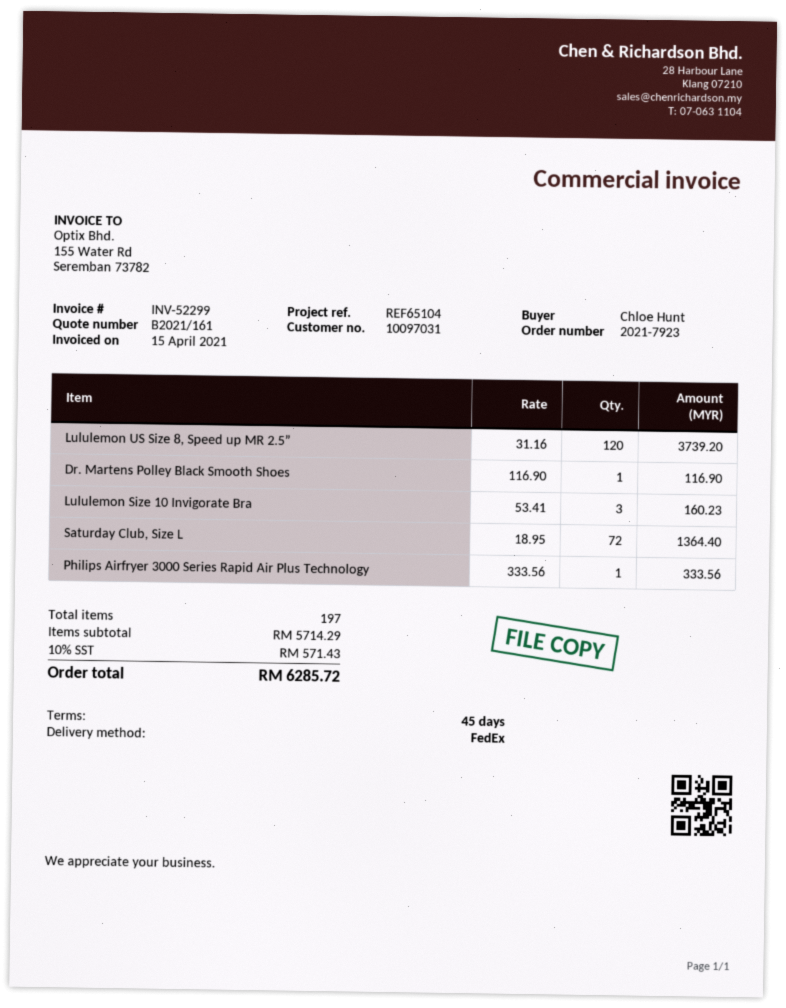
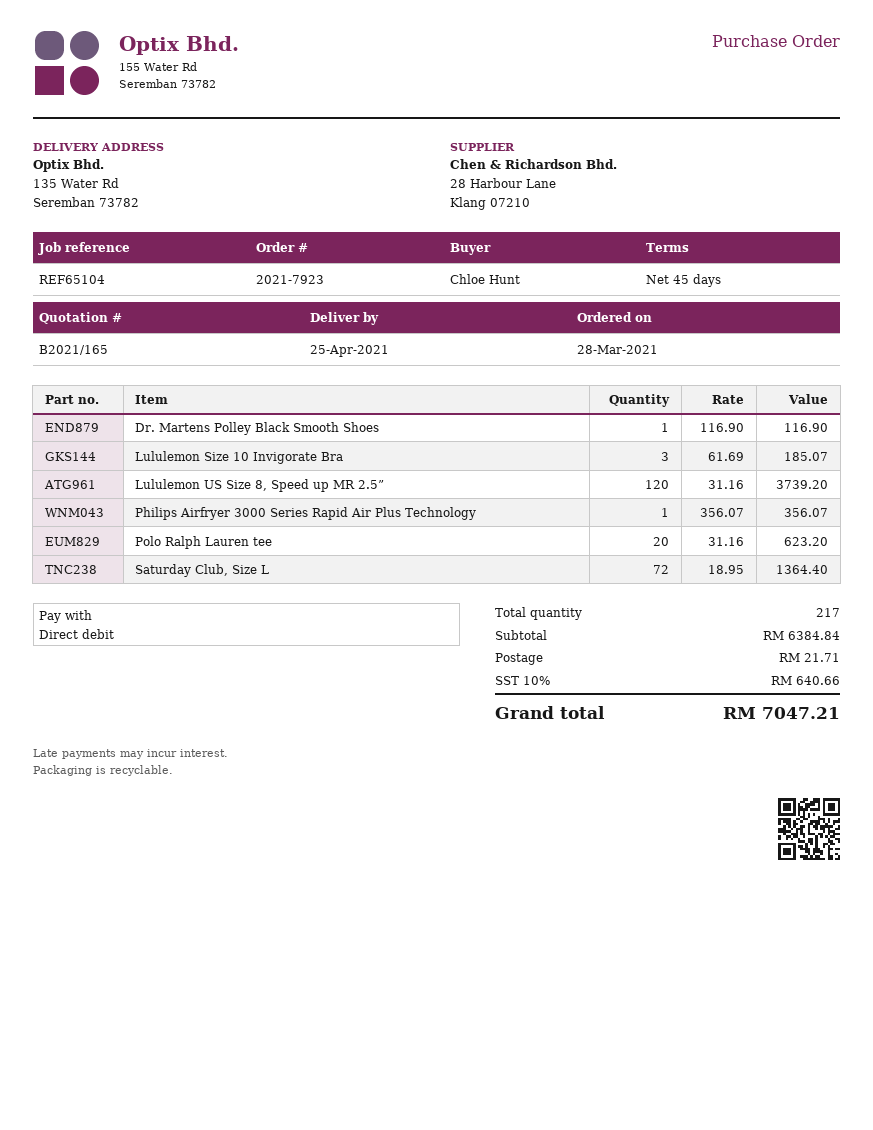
quote number: B2021/161 -> B2021/165
Lululemon Size 10 Invigorate Bra: 3 x 53.41 = 160.23 -> 3 x 61.69 = 185.07
Philips Airfryer 3000 Series Rapid Air Plus Technology: 1 x 333.56 = 333.56 -> 1 x 356.07 = 356.07
Polo Ralph Lauren tee: none -> 20 x 31.16 = 623.20
total quantity: 197 -> 217
subtotal: 5714.29 -> 6384.84
shipping: none -> 21.71
tax: 10% = 571.43 -> 10% = 640.66
total: 6285.72 -> 7047.21

